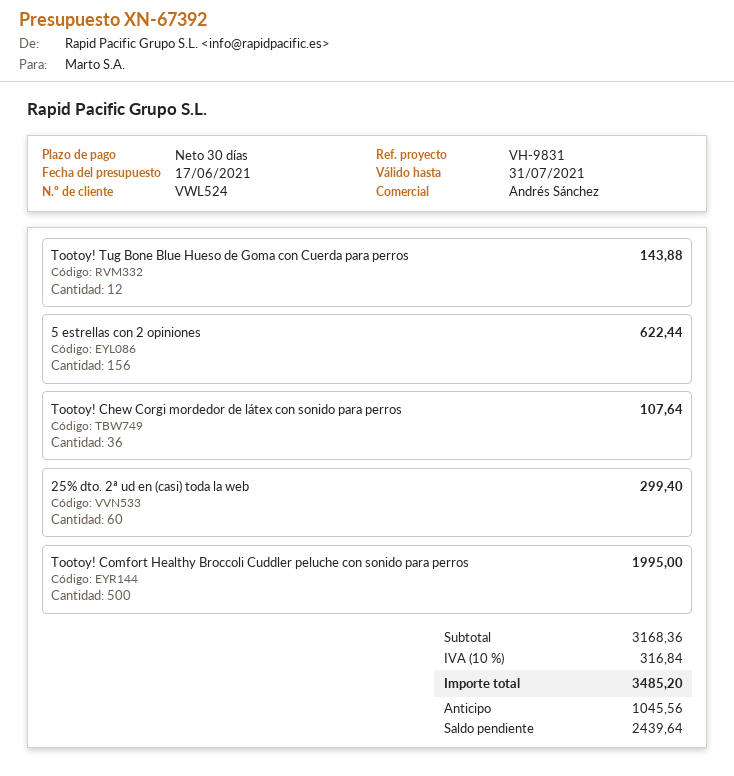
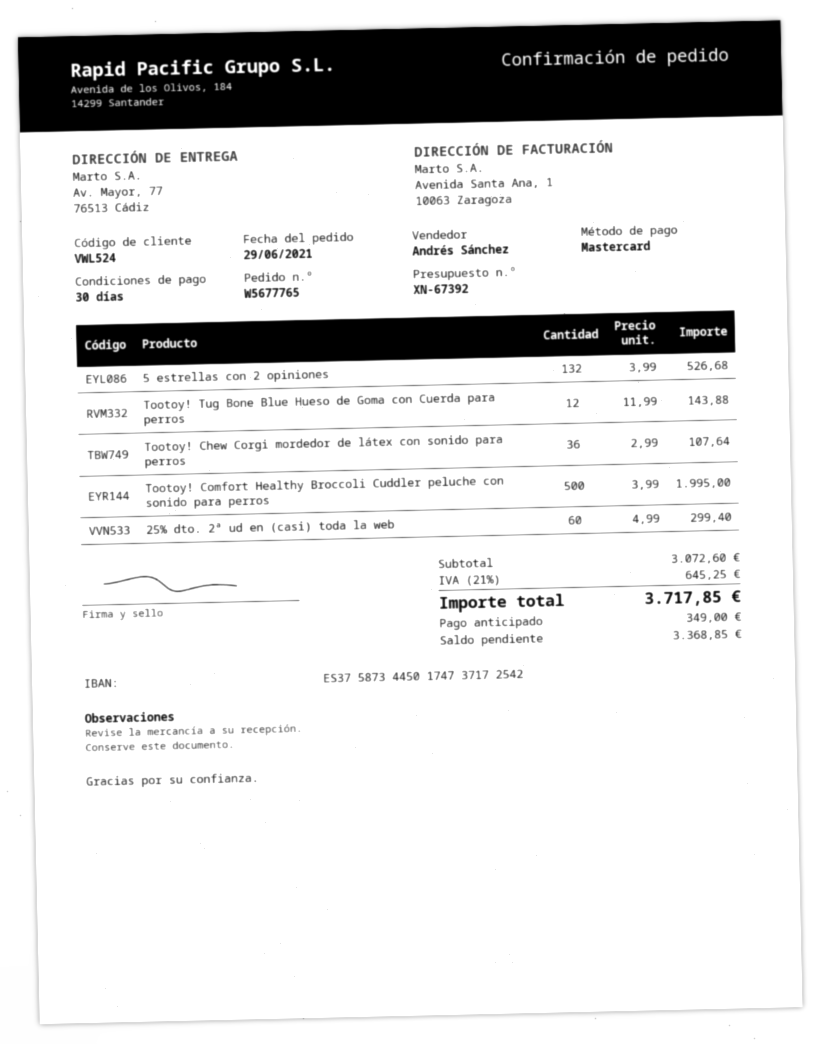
5 estrellas con 2 opiniones: 156 for 622.44 -> 132 for 526.68
subtotal: 3168.36 -> 3072.60
tax: 10% = 316.84 -> 21% = 645.25
total: 3485.20 -> 3717.85
deposit: 1045.56 -> 349.00
balance: 2439.64 -> 3368.85

